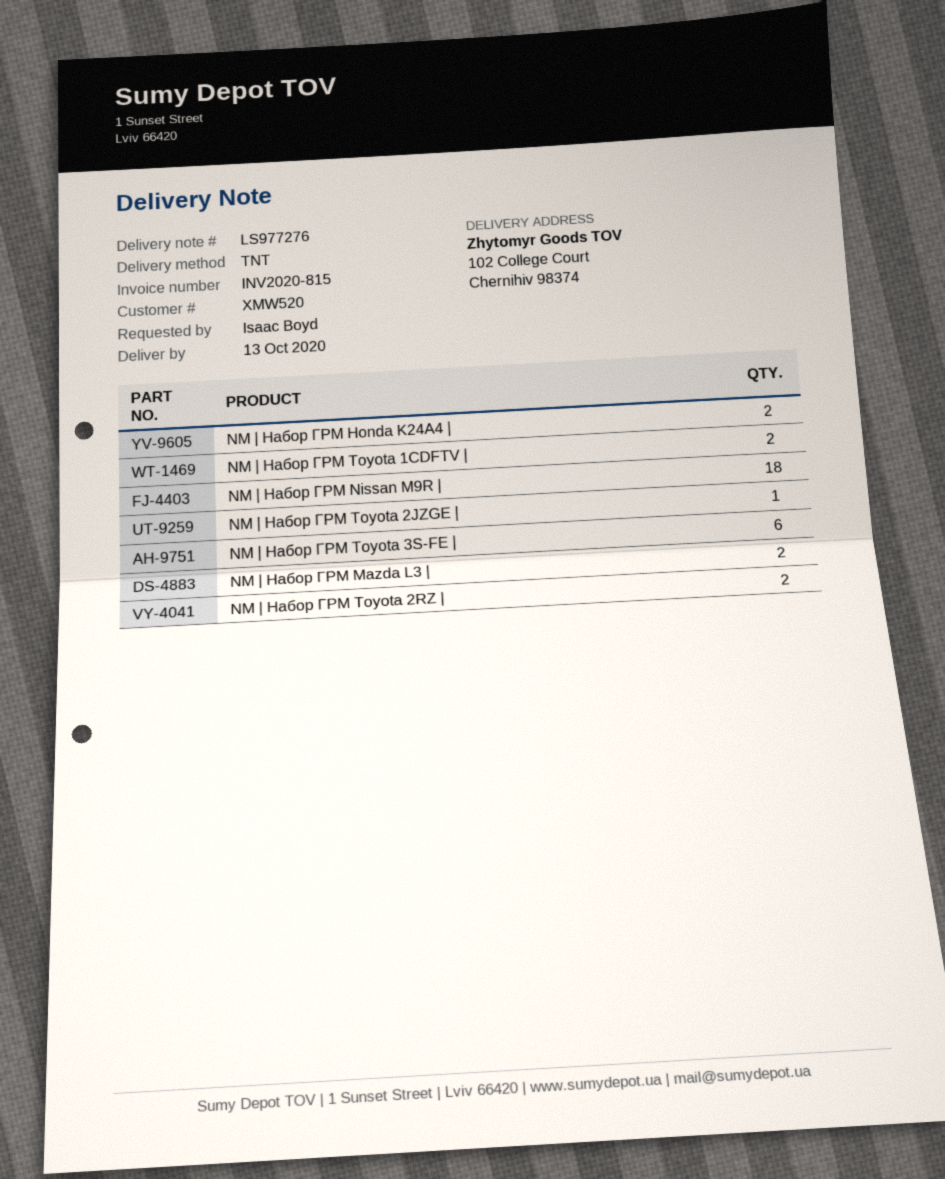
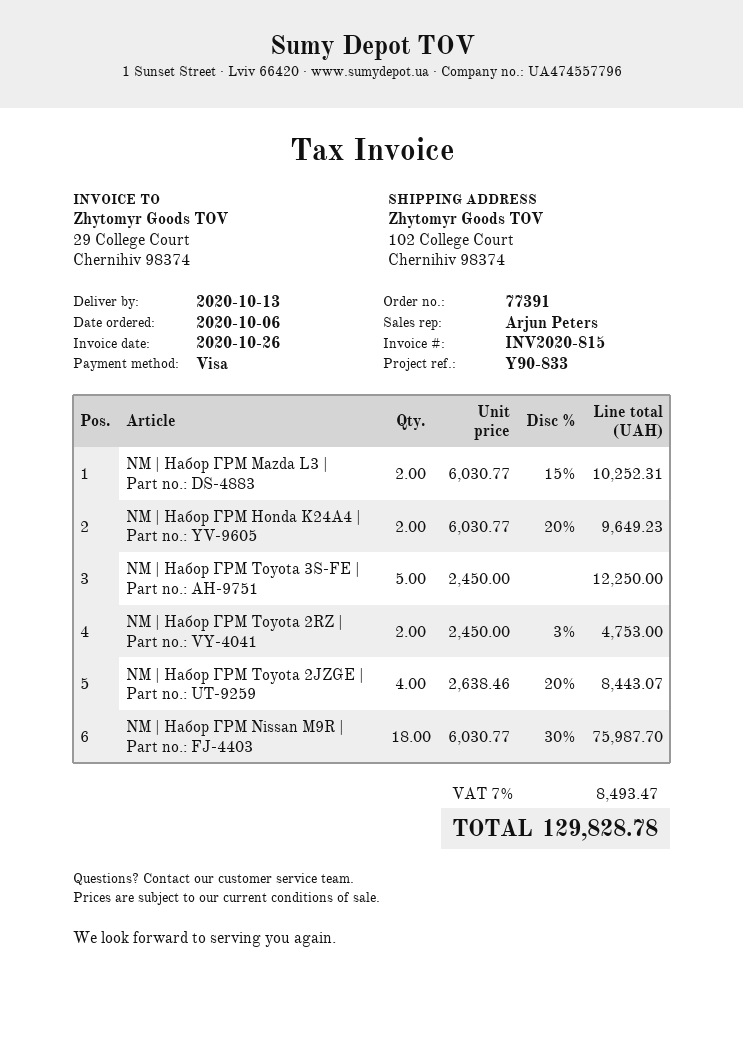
NM | Набор ГРМ Toyota 1CDFTV |: 2 -> none
NM | Набор ГРМ Toyota 2JZGE |: 1 -> 4
NM | Набор ГРМ Toyota 3S-FE |: 6 -> 5

